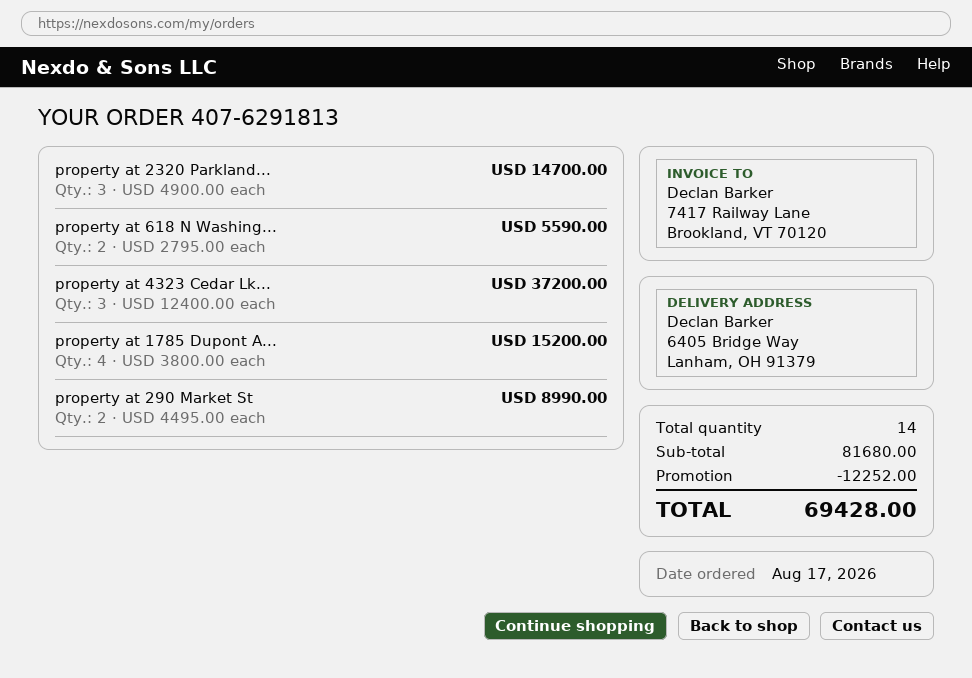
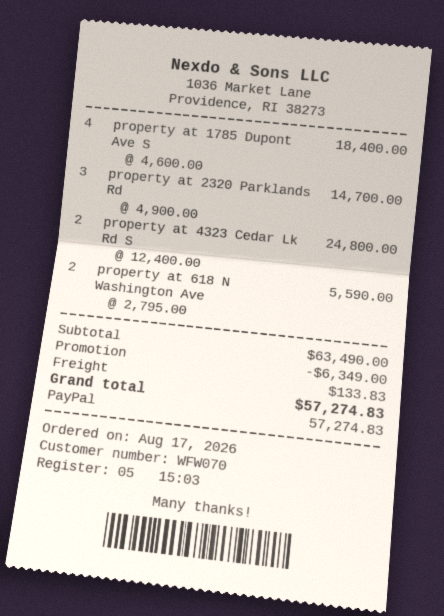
property at 4323 Cedar Lk...: 3 x 12400.00 = 37200.00 -> 2 x 12400.00 = 24800.00
property at 1785 Dupont A...: 4 x 3800.00 = 15200.00 -> 4 x 4600.00 = 18400.00
property at 290 Market St: 2 x 4495.00 = 8990.00 -> none
subtotal: 81680.00 -> 63490.00
discount: 12252.00 -> 6349.00
shipping: none -> 133.83
total: 69428.00 -> 57274.83

